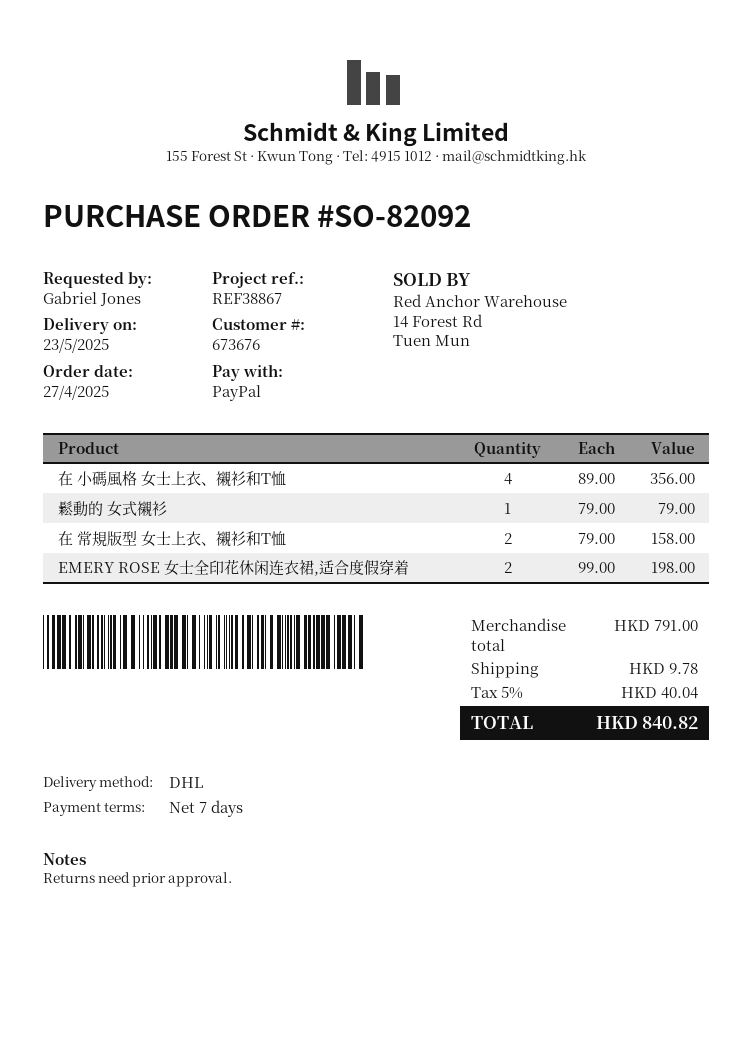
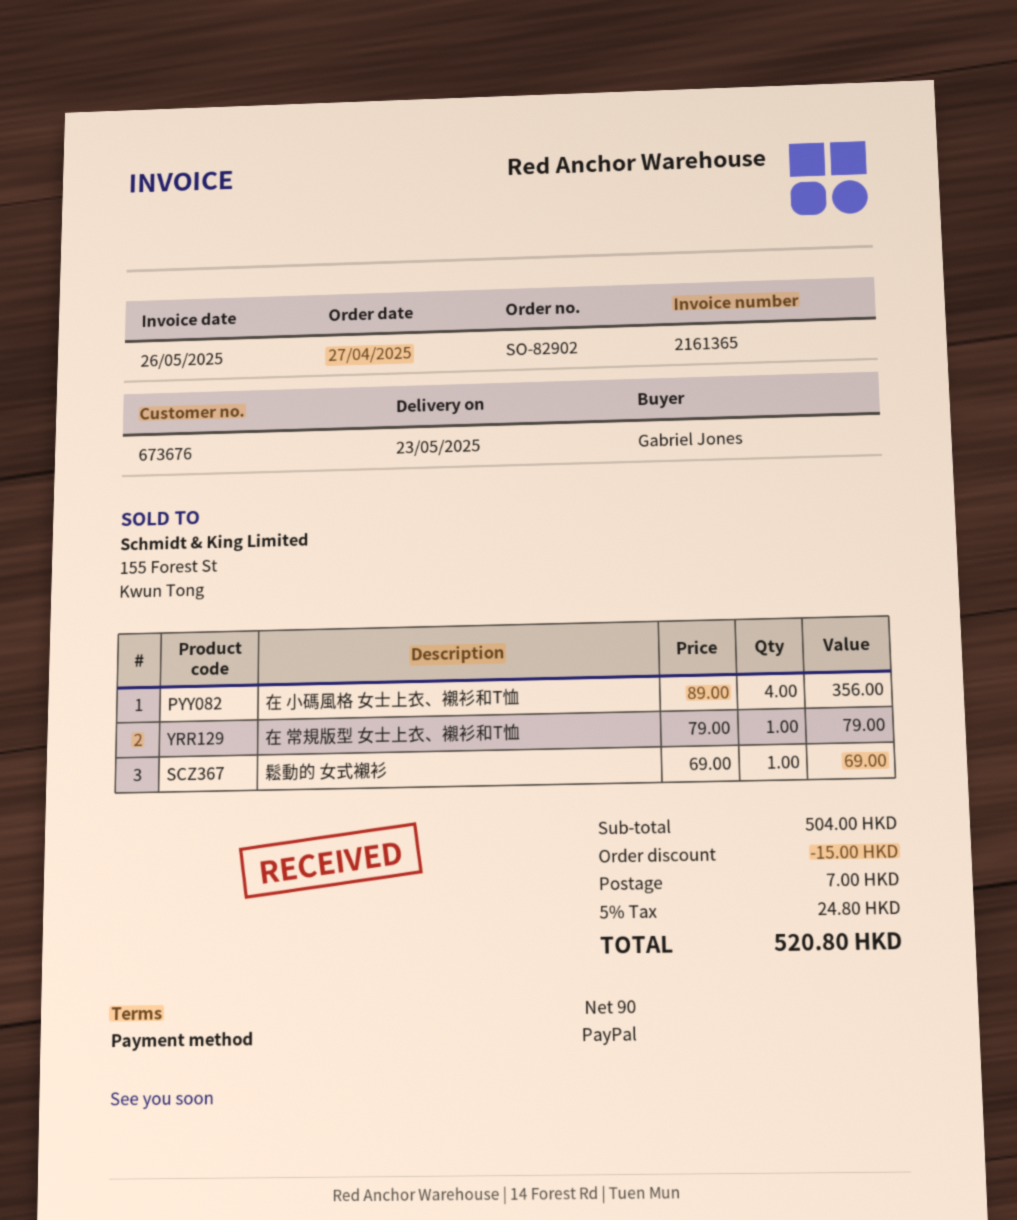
order number: SO-82092 -> SO-82902
payment terms: 7 days -> 90 days
鬆動的 女式襯衫: 1 x 79.00 = 79.00 -> 1 x 69.00 = 69.00
在 常規版型 女士上衣、襯衫和T恤: 2 x 79.00 = 158.00 -> 1 x 79.00 = 79.00
EMERY ROSE 女士全印花休闲连衣裙,适合度假穿着: 2 x 99.00 = 198.00 -> none
subtotal: 791.00 -> 504.00
discount: none -> 15.00
shipping: 9.78 -> 7.00
tax: 5% = 40.04 -> 5% = 24.80
total: 840.82 -> 520.80

